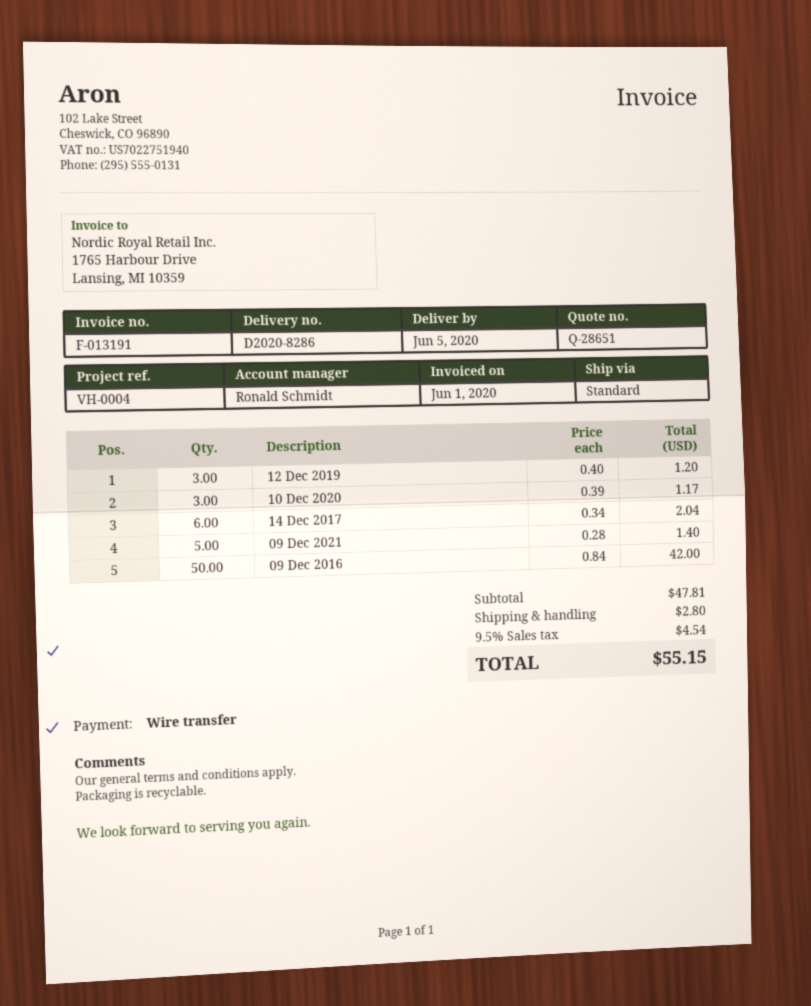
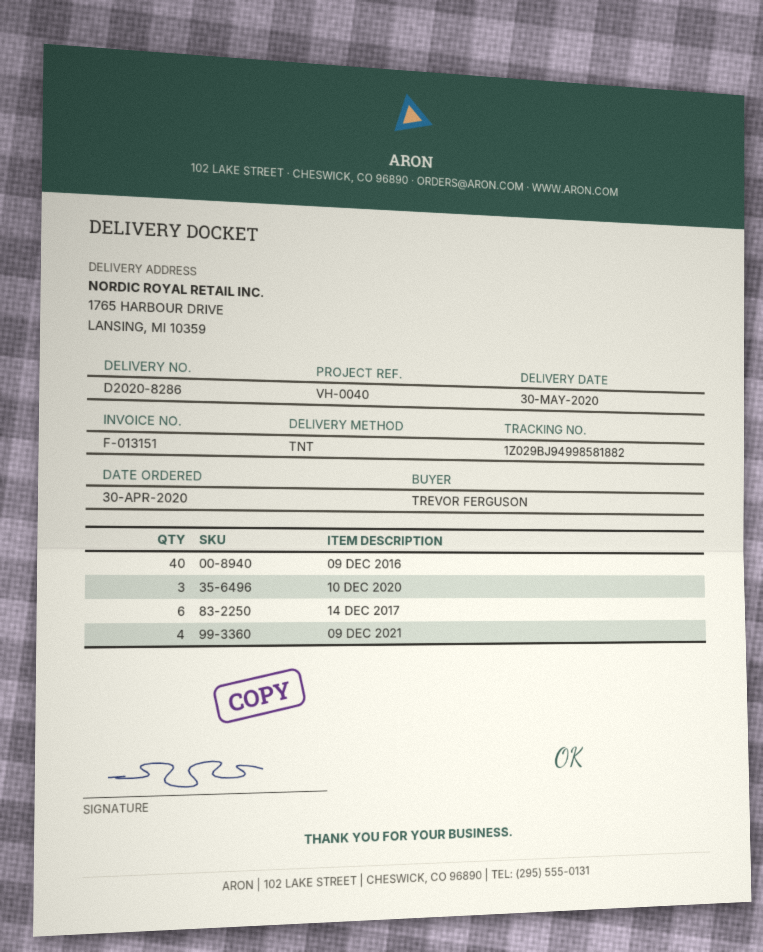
delivery date: 2020-06-05 -> 2020-05-30
invoice number: F-013191 -> F-013151
reference: VH-0004 -> VH-0040
shipping method: standard -> TNT
12 Dec 2019: 3 -> none
09 Dec 2021: 5 -> 4
09 Dec 2016: 50 -> 40

